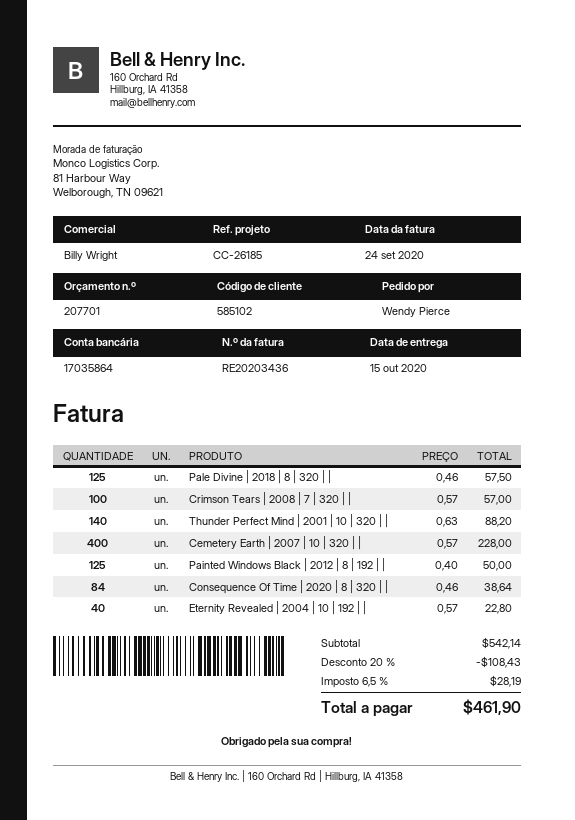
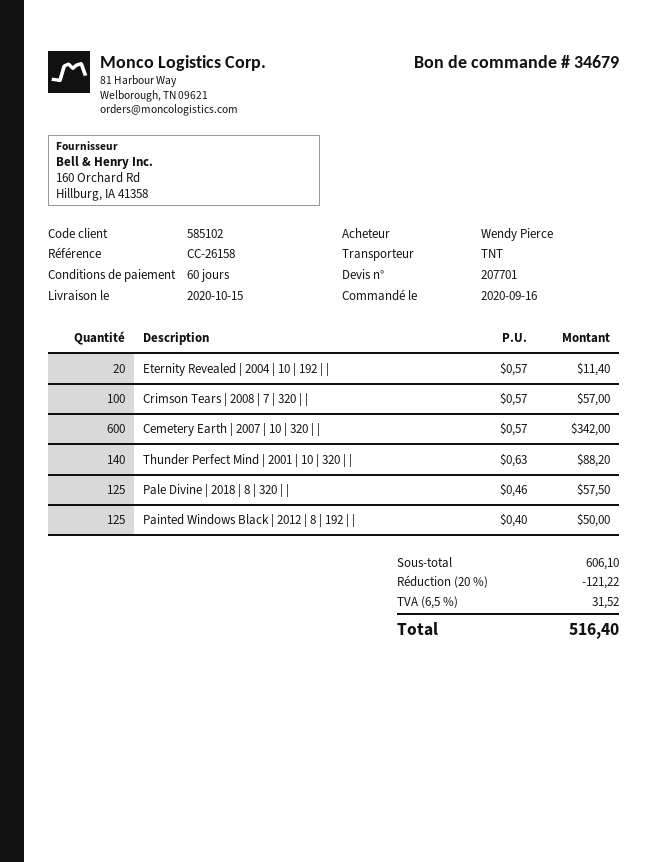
reference: CC-26185 -> CC-26158
Cemetery Earth | 2007 | 10 | 320 | |: 400 x 0.57 = 228.00 -> 600 x 0.57 = 342.00
Consequence Of Time | 2020 | 8 | 320 | |: 84 x 0.46 = 38.64 -> none
Eternity Revealed | 2004 | 10 | 192 | |: 40 x 0.57 = 22.80 -> 20 x 0.57 = 11.40
subtotal: 542.14 -> 606.10
discount: 20% = 108.43 -> 20% = 121.22
tax: 6.5% = 28.19 -> 6.5% = 31.52
total: 461.90 -> 516.40

